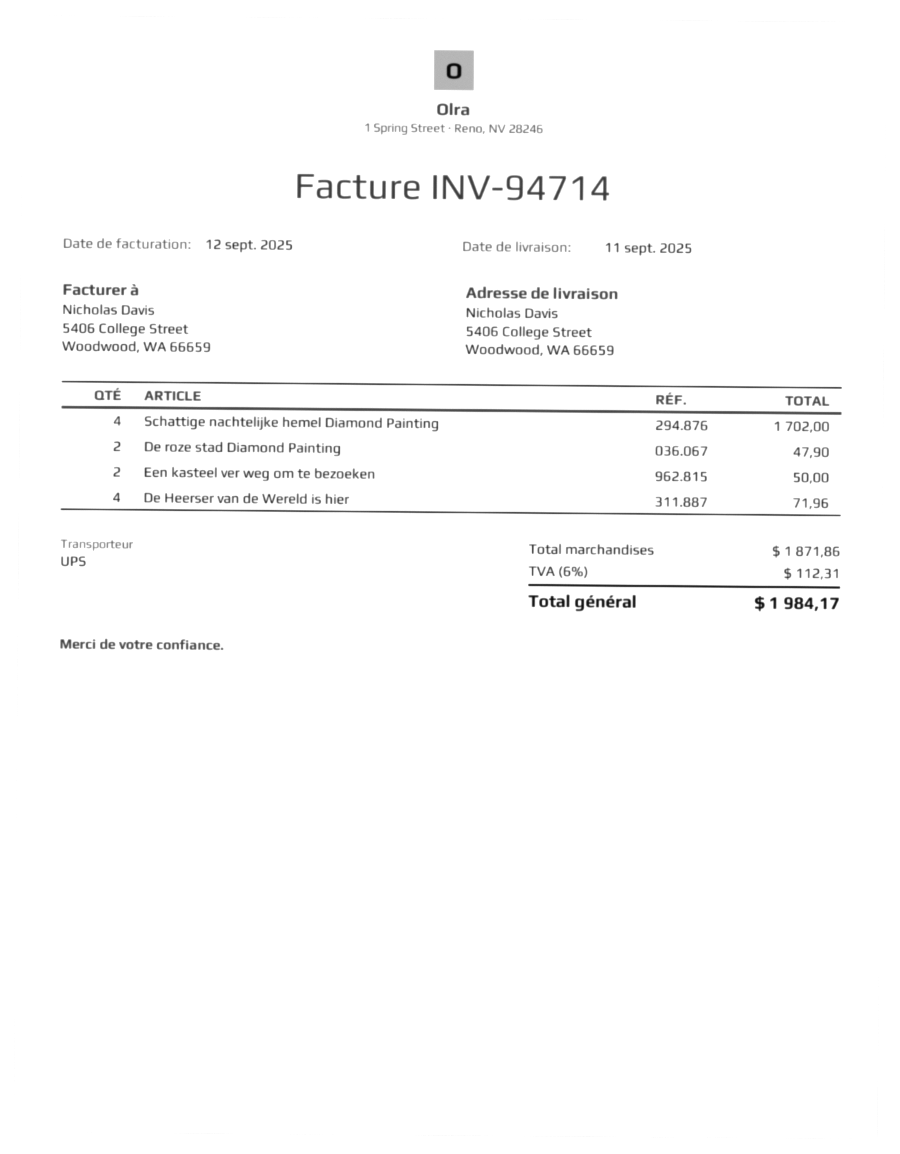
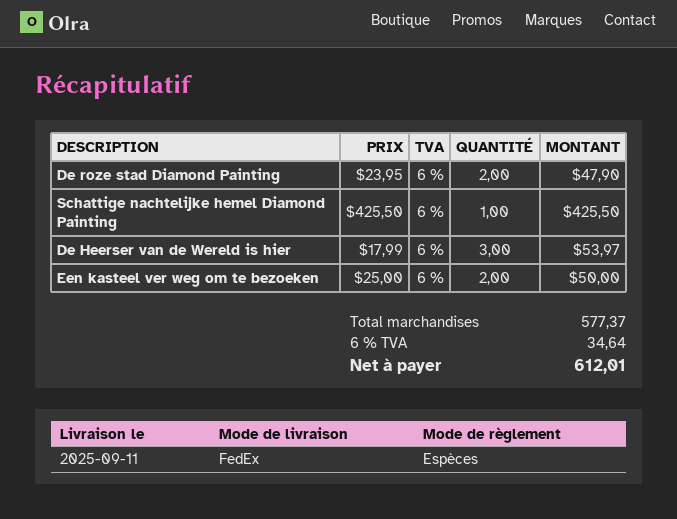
shipping method: UPS -> FedEx
Schattige nachtelijke hemel Diamond Painting: 4 for 1702.00 -> 1 for 425.50
De Heerser van de Wereld is hier: 4 for 71.96 -> 3 for 53.97
subtotal: 1871.86 -> 577.37
tax: 6% = 112.31 -> 6% = 34.64
total: 1984.17 -> 612.01

